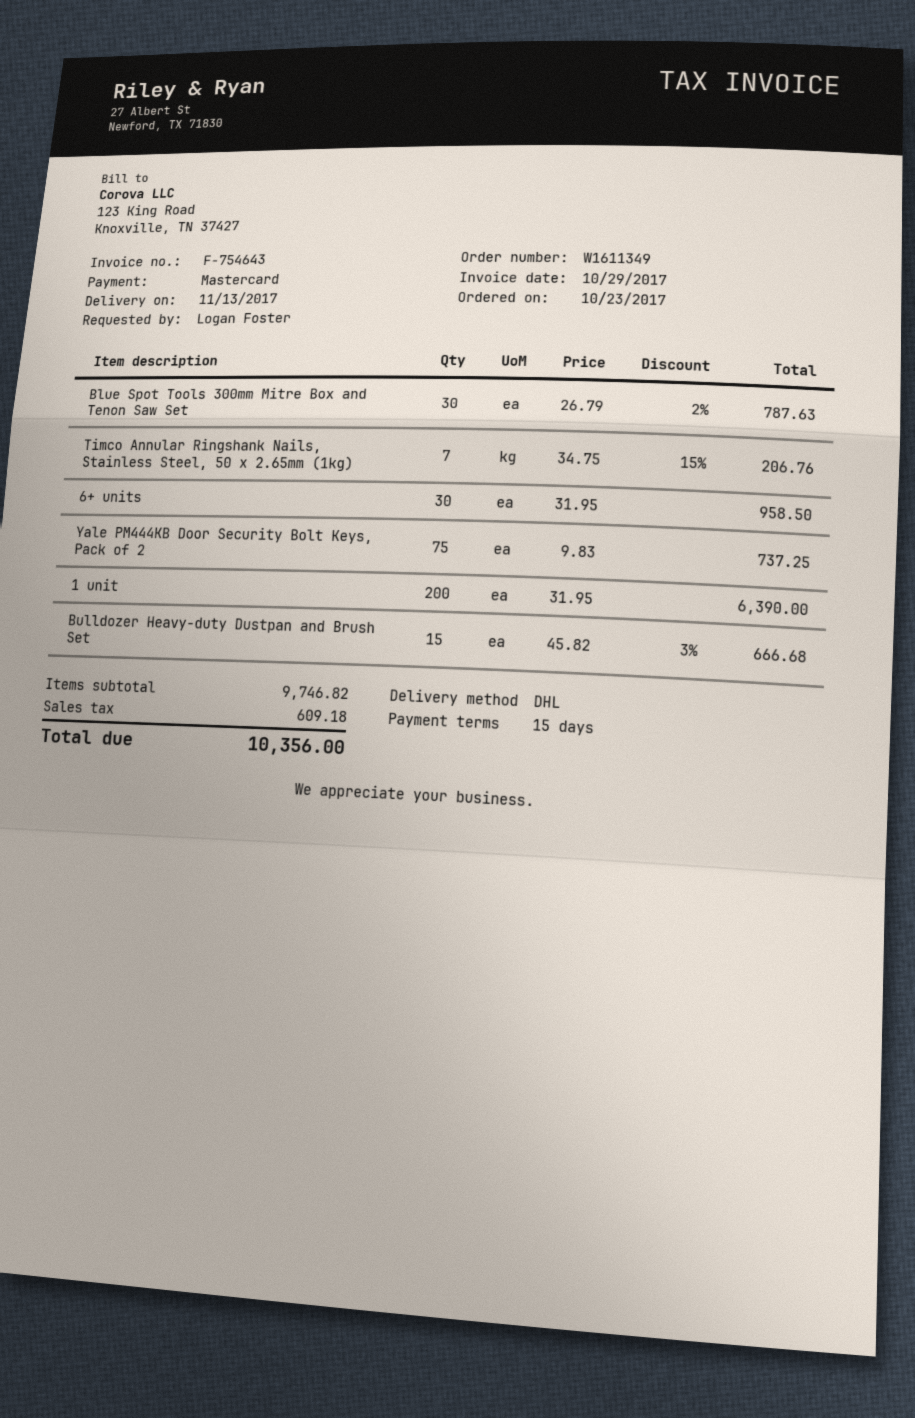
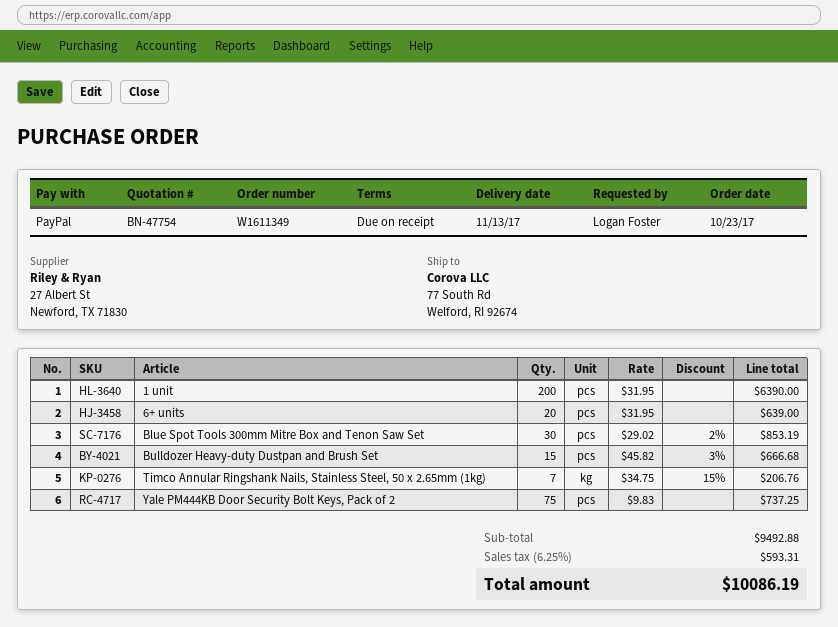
payment terms: 15 days -> on receipt
payment method: Mastercard -> PayPal
Blue Spot Tools 300mm Mitre Box and Tenon Saw Set: 30 x 26.79 - 2% = 787.63 -> 30 x 29.02 - 2% = 853.19
6+ units: 30 x 31.95 = 958.50 -> 20 x 31.95 = 639.00
subtotal: 9746.82 -> 9492.88
tax: 609.18 -> 593.31
total: 10356.00 -> 10086.19

